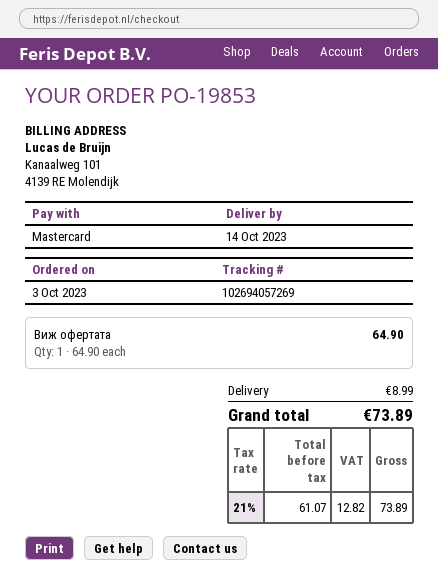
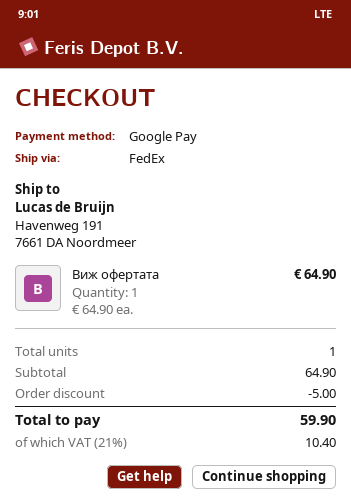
payment method: Mastercard -> Google Pay
discount: none -> 5.00
shipping: 8.99 -> none
tax: 21% = 12.82 -> 21% = 10.40
total: 73.89 -> 59.90

